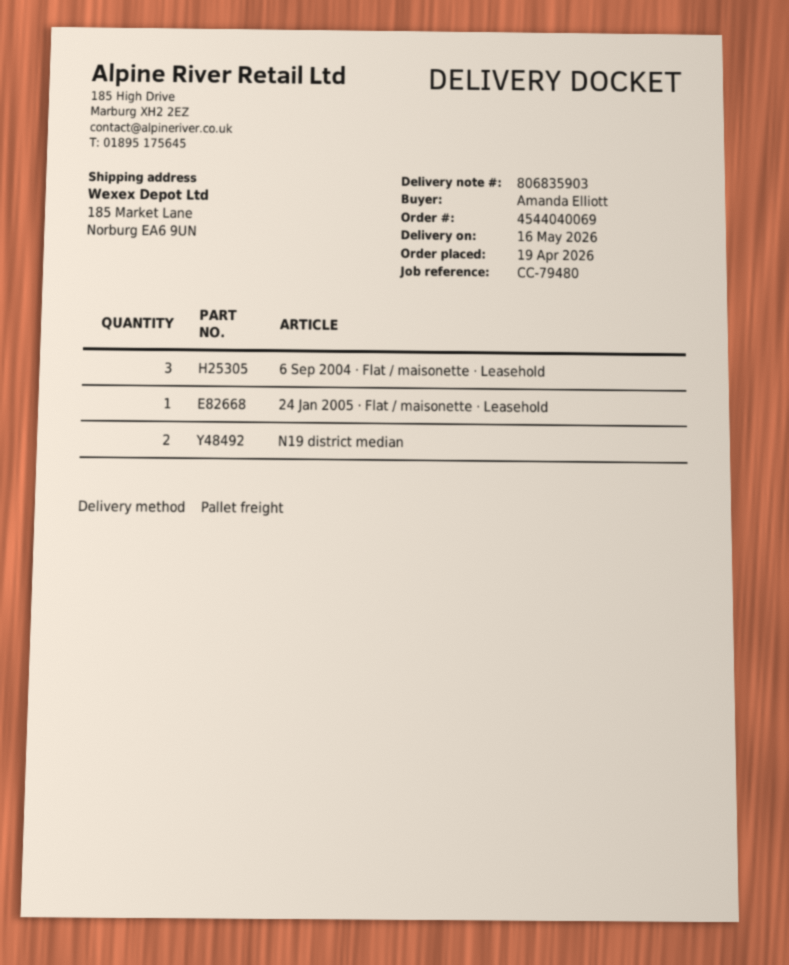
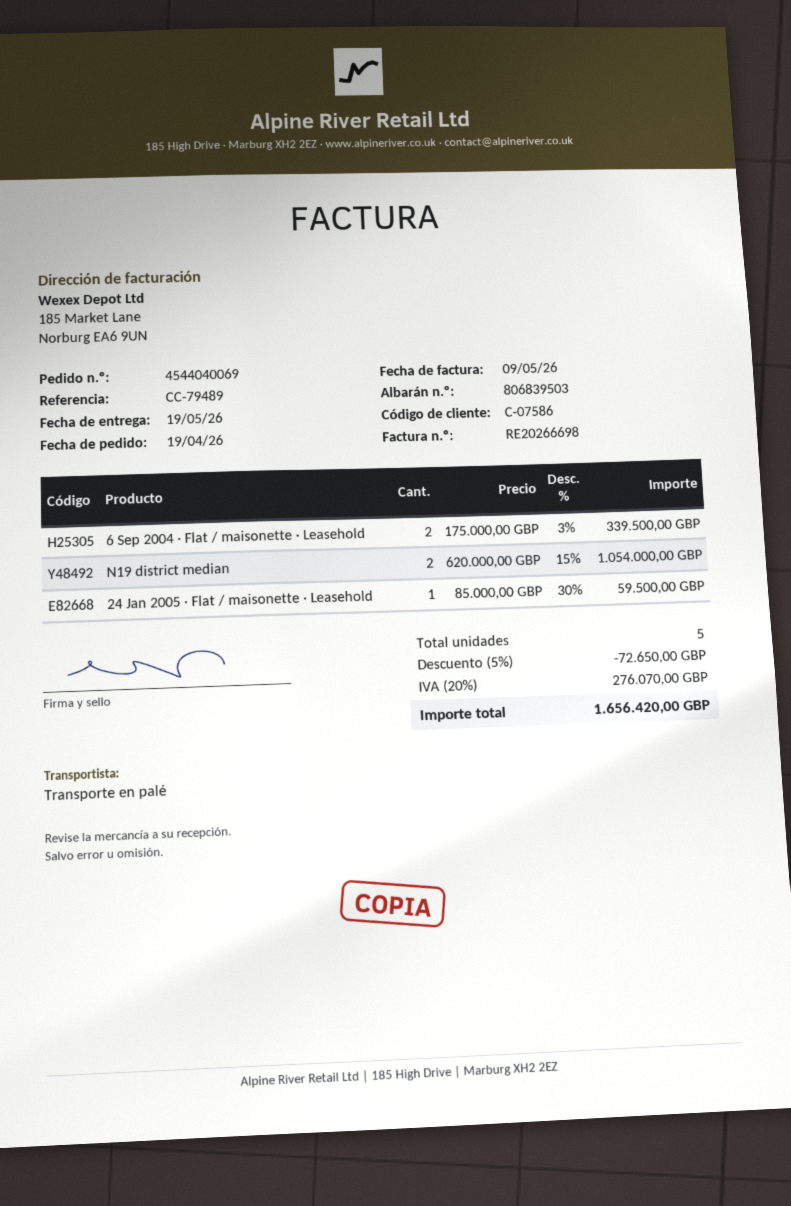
delivery note number: 806835903 -> 806839503
delivery date: 2026-05-16 -> 2026-05-19
reference: CC-79480 -> CC-79489
6 Sep 2004 · Flat / maisonette · Leasehold: 3 -> 2

